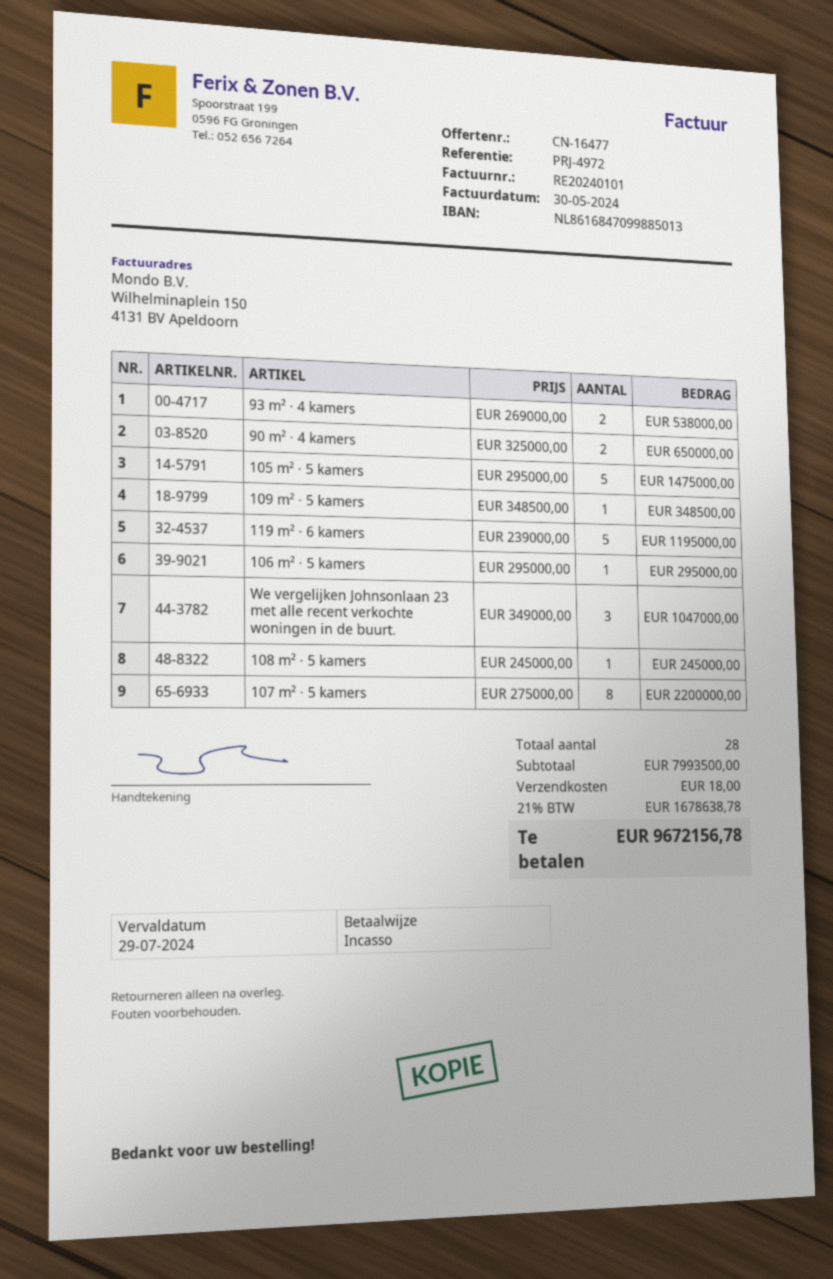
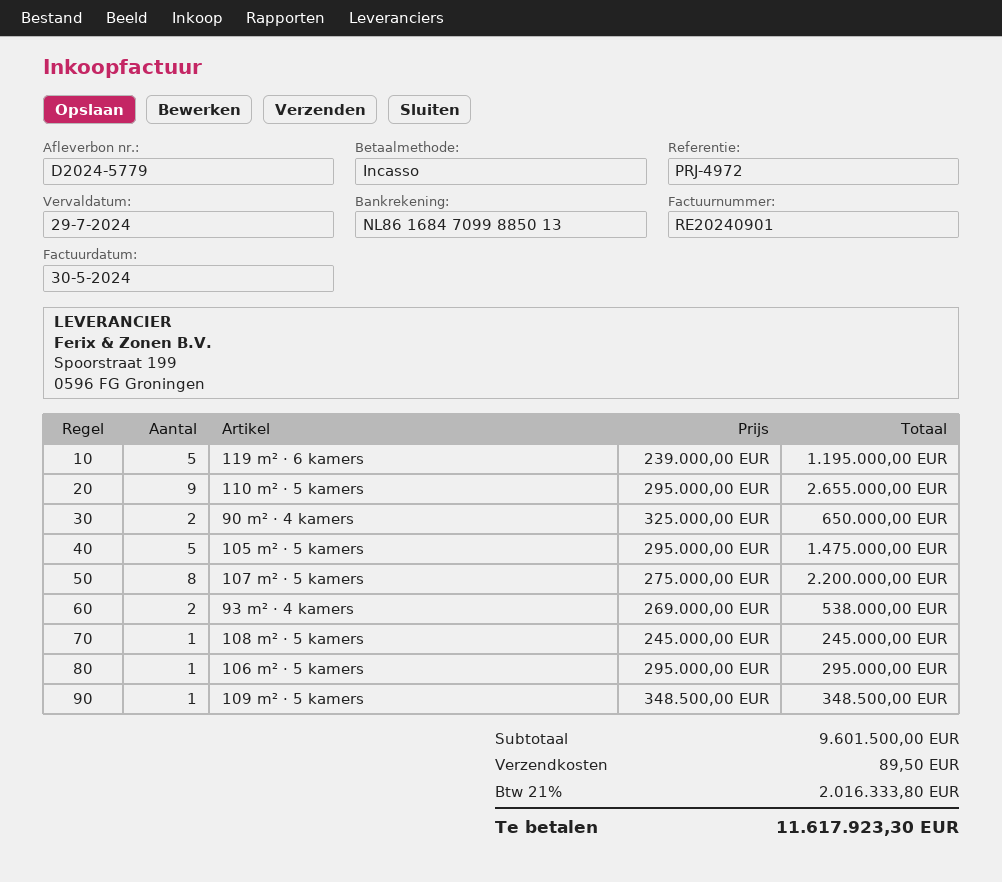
invoice number: RE20240101 -> RE20240901
We vergelijken Johnsonlaan 23 met alle recent verkochte woningen in de buurt.: 3 x 349000.00 = 1047000.00 -> none
110 m² · 5 kamers: none -> 9 x 295000.00 = 2655000.00
subtotal: 7993500.00 -> 9601500.00
shipping: 18.00 -> 89.50
tax: 21% = 1678638.78 -> 21% = 2016333.80
total: 9672156.78 -> 11617923.30

